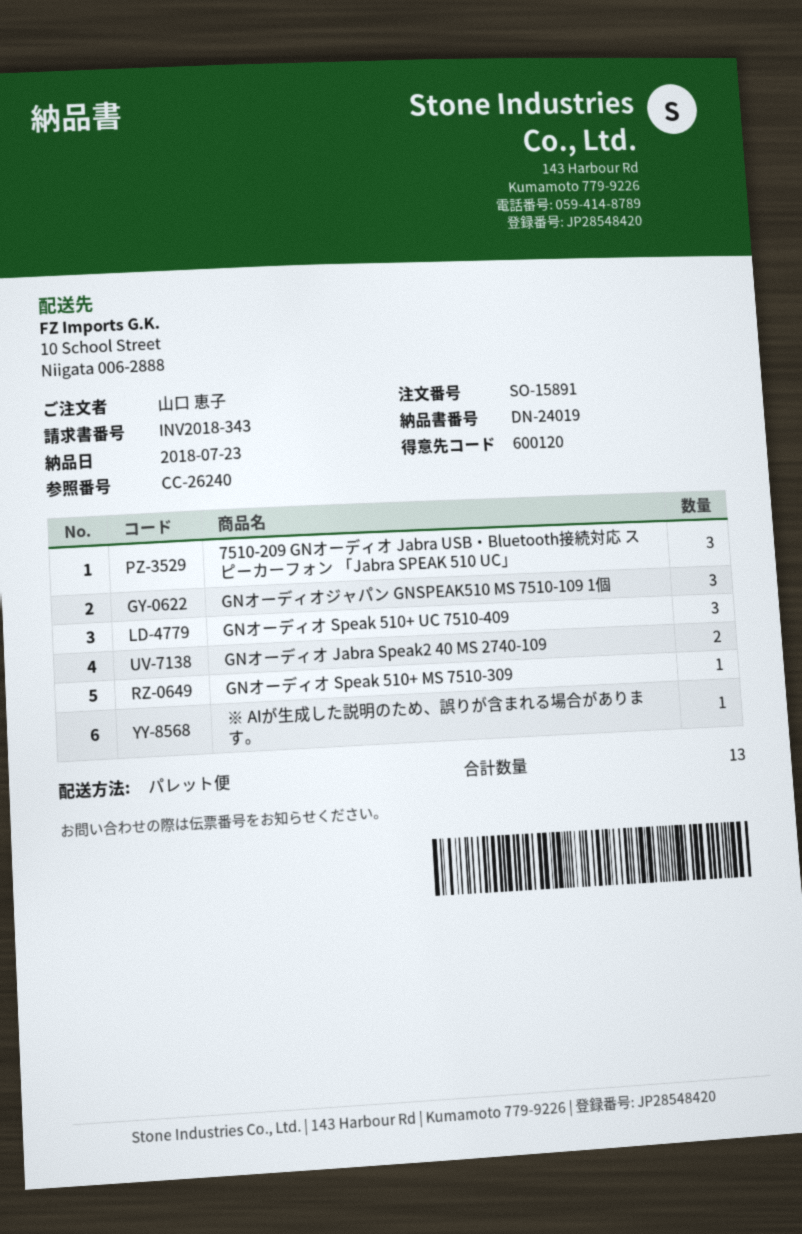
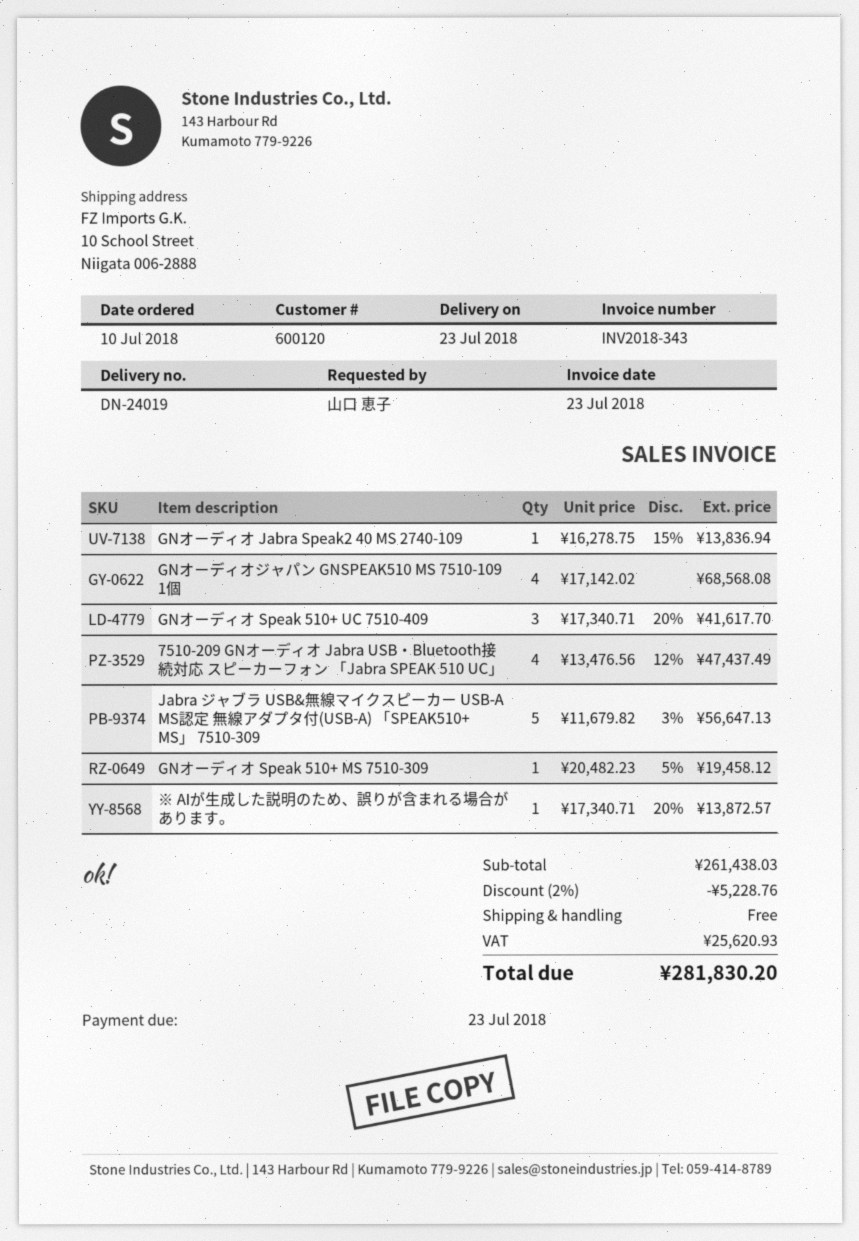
7510-209 GNオーディオ Jabra USB・Bluetooth接続対応 スピーカーフォン 「Jabra SPEAK 510 UC」: 3 -> 4
GNオーディオジャパン GNSPEAK510 MS 7510-109 1個: 3 -> 4
GNオーディオ Jabra Speak2 40 MS 2740-109: 2 -> 1
Jabra ジャブラ USB&無線マイクスピーカー USB-A MS認定 無線アダプタ付(USB-A) 「SPEAK510+ MS」 7510-309: none -> 5

